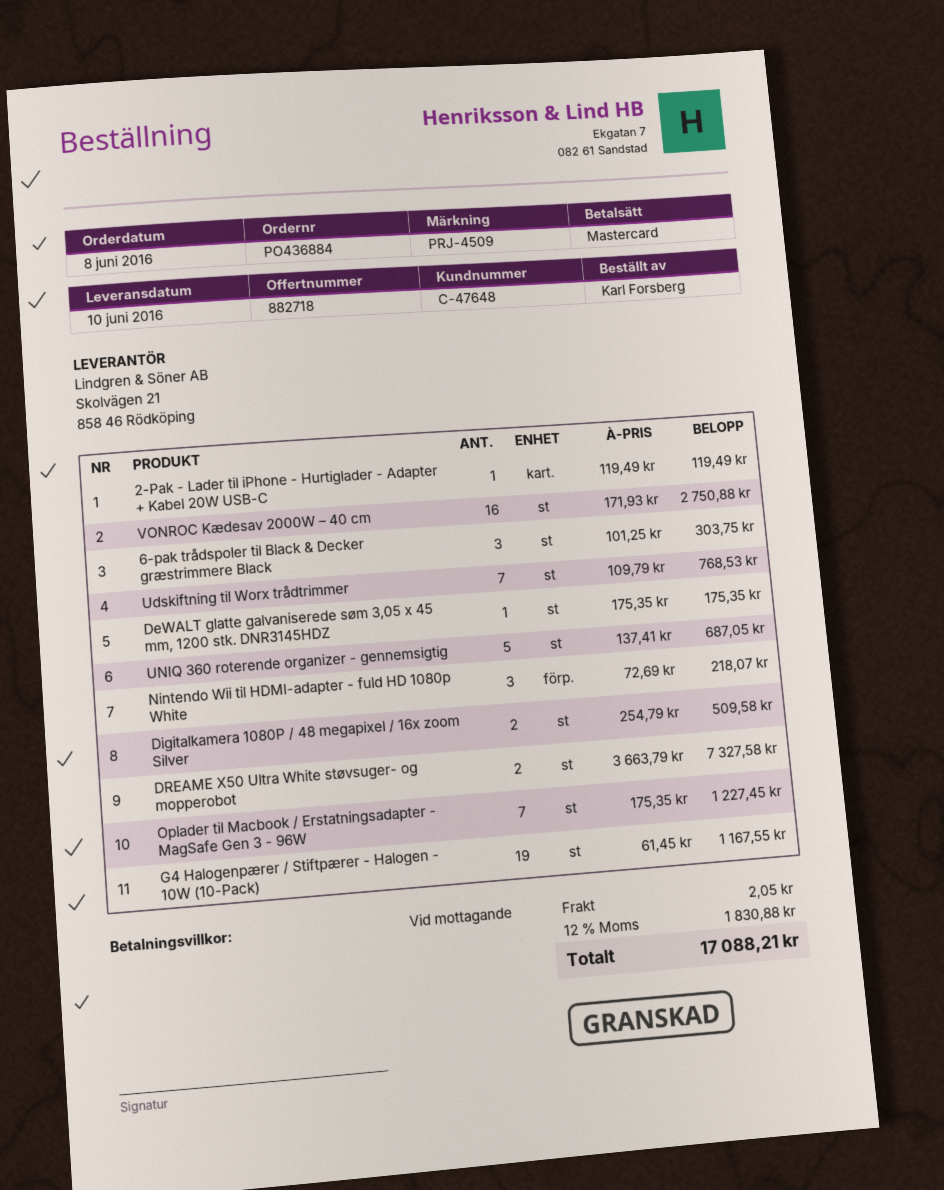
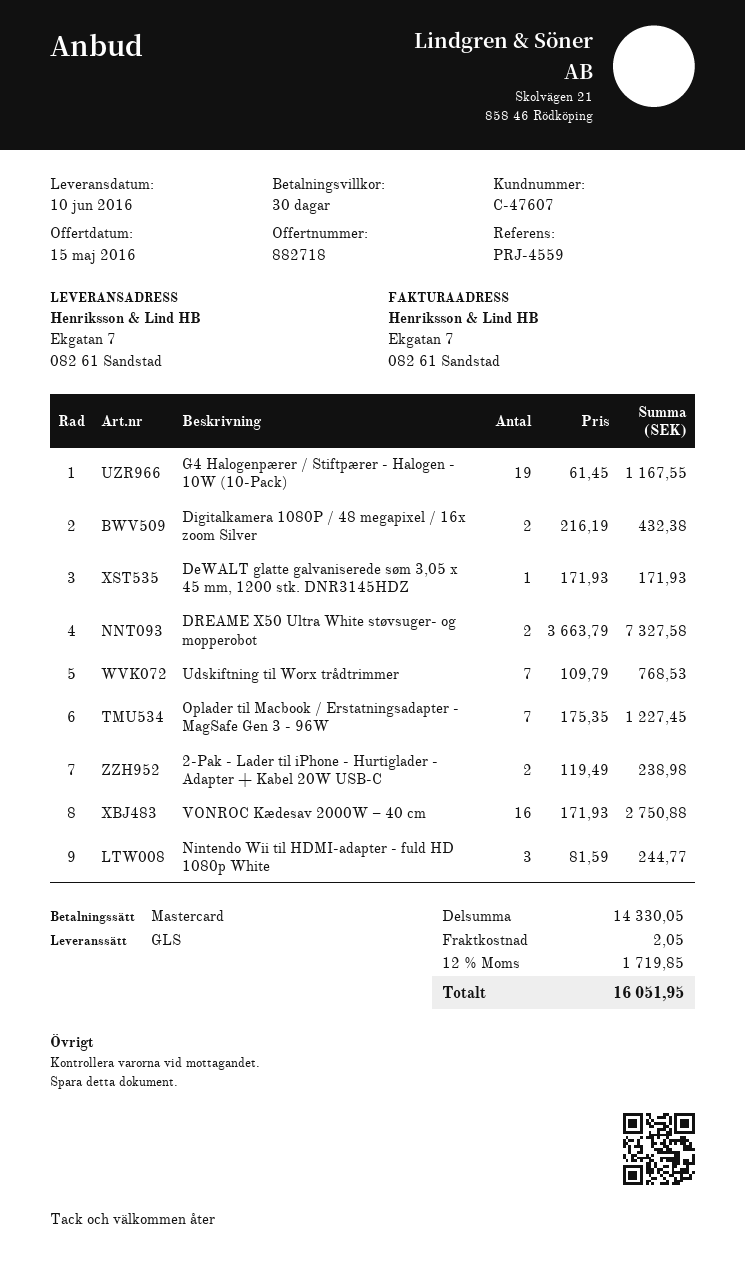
payment terms: on receipt -> 30 days
customer number: C-47648 -> C-47607
reference: PRJ-4509 -> PRJ-4559
2-Pak - Lader til iPhone - Hurtiglader - Adapter + Kabel 20W USB-C: 1 x 119.49 = 119.49 -> 2 x 119.49 = 238.98
6-pak trådspoler til Black & Decker græstrimmere Black: 3 x 101.25 = 303.75 -> none
DeWALT glatte galvaniserede søm 3,05 x 45 mm, 1200 stk. DNR3145HDZ: 1 x 175.35 = 175.35 -> 1 x 171.93 = 171.93
UNIQ 360 roterende organizer - gennemsigtig: 5 x 137.41 = 687.05 -> none
Nintendo Wii til HDMI-adapter - fuld HD 1080p White: 3 x 72.69 = 218.07 -> 3 x 81.59 = 244.77
Digitalkamera 1080P / 48 megapixel / 16x zoom Silver: 2 x 254.79 = 509.58 -> 2 x 216.19 = 432.38
tax: 12% = 1830.88 -> 12% = 1719.85
total: 17088.21 -> 16051.95

